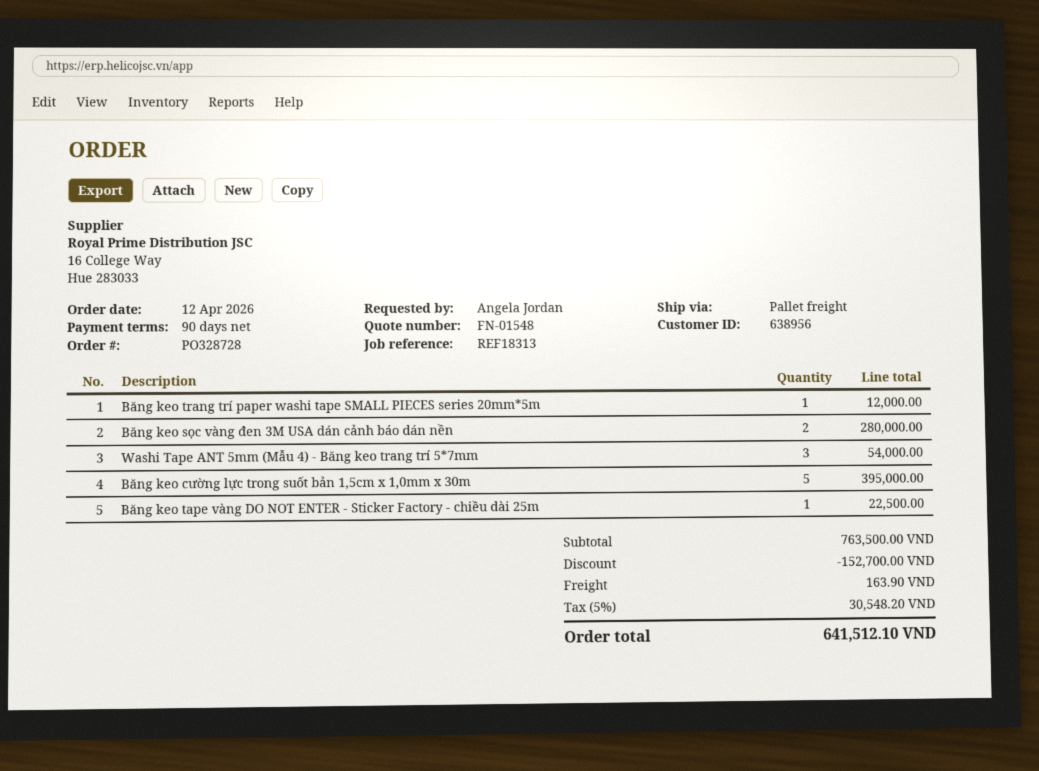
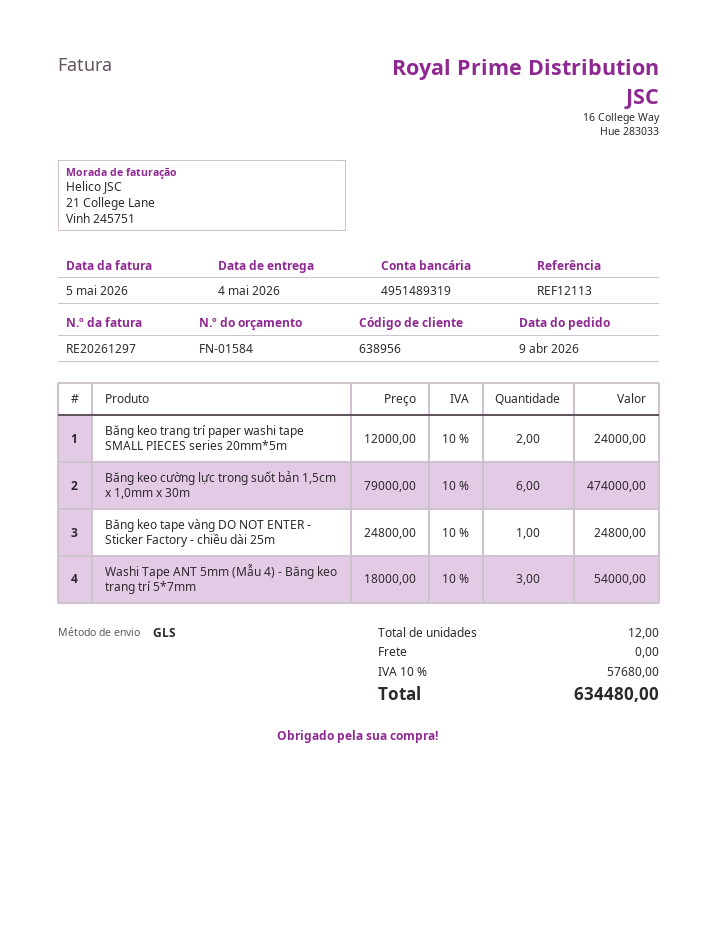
quote number: FN-01548 -> FN-01584
order date: 2026-04-12 -> 2026-04-09
reference: REF18313 -> REF12113
shipping method: pallet freight -> GLS
Băng keo trang trí paper washi tape SMALL PIECES series 20mm*5m: 1 for 12000.00 -> 2 for 24000.00
Băng keo sọc vàng đen 3M USA dán cảnh báo dán nền: 2 for 280000.00 -> none
Băng keo cường lực trong suốt bản 1,5cm x 1,0mm x 30m: 5 for 395000.00 -> 6 for 474000.00
Băng keo tape vàng DO NOT ENTER - Sticker Factory - chiều dài 25m: 1 for 22500.00 -> 1 for 24800.00
discount: 152700.00 -> none
shipping: 163.90 -> 0.00
tax: 5% = 30548.20 -> 10% = 57680.00
total: 641512.10 -> 634480.00

